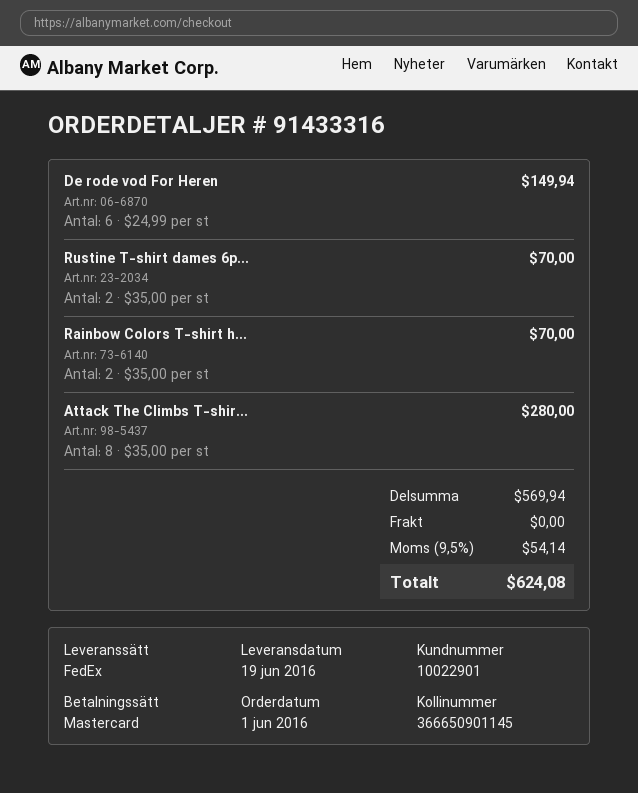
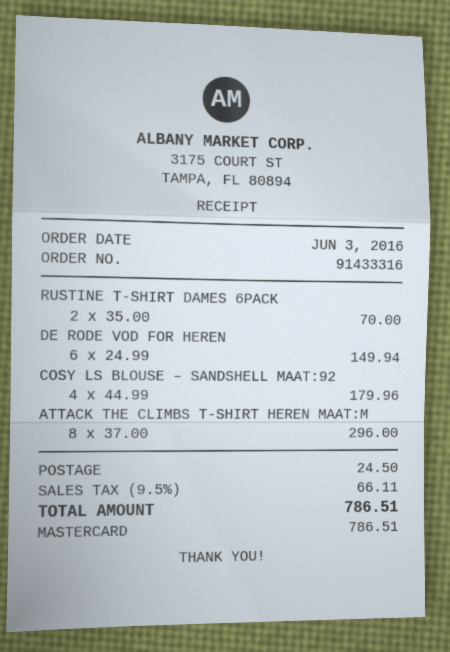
order date: 2016-06-01 -> 2016-06-03
Rainbow Colors T-shirt h...: 2 x 35.00 = 70.00 -> none
Attack The Climbs T-shir...: 8 x 35.00 = 280.00 -> 8 x 37.00 = 296.00
COSY LS BLOUSE – SANDSHELL MAAT:92: none -> 4 x 44.99 = 179.96
shipping: 0.00 -> 24.50
tax: 9.5% = 54.14 -> 9.5% = 66.11
total: 624.08 -> 786.51

